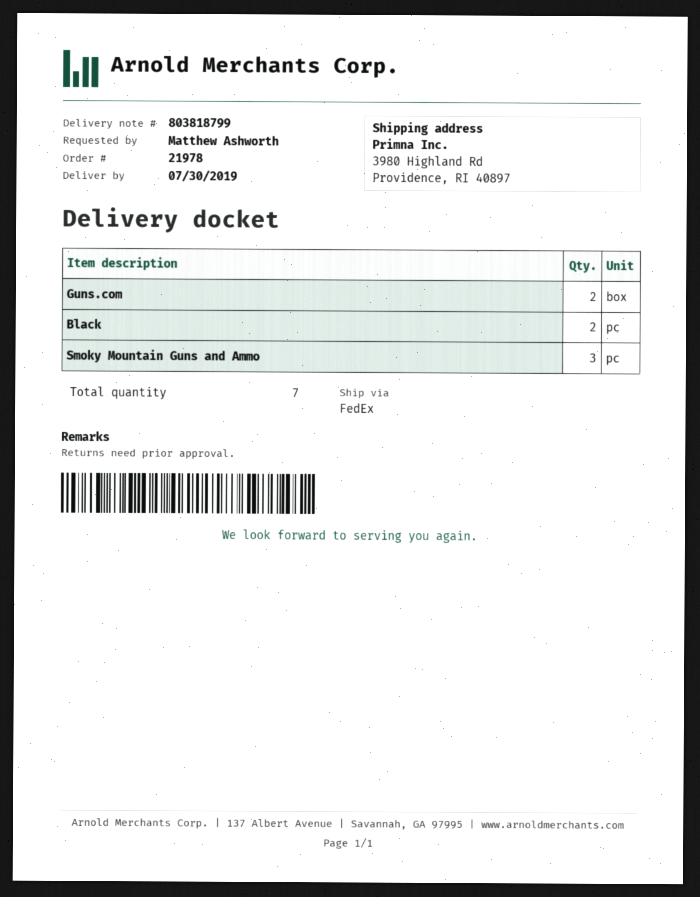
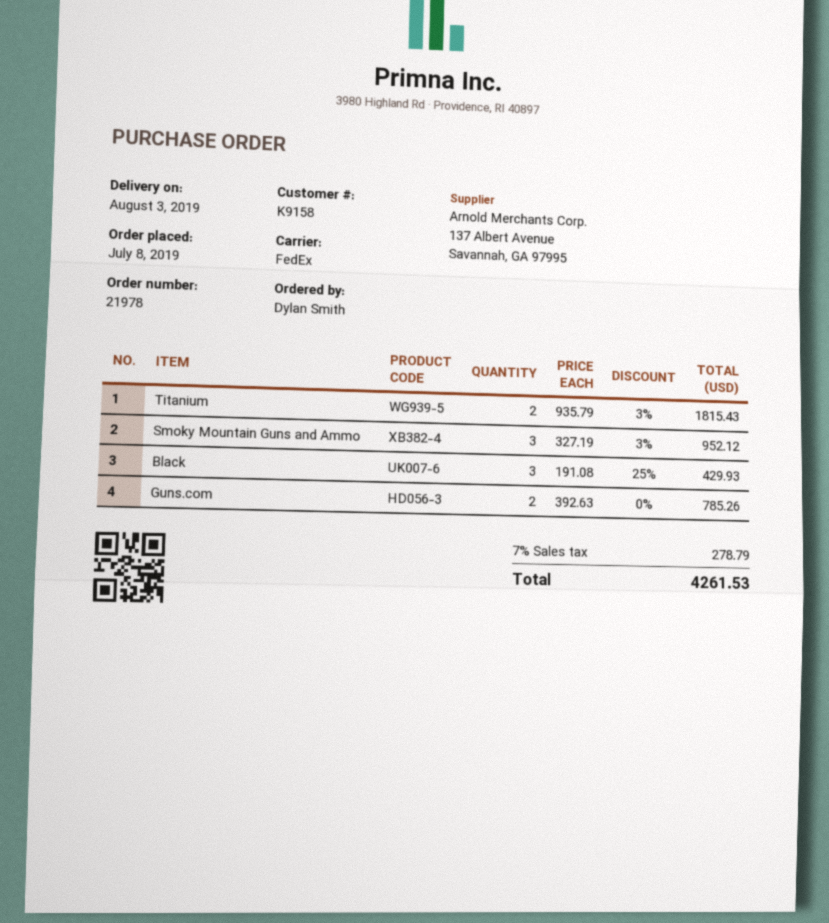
delivery date: 2019-07-30 -> 2019-08-03
ordered by: Matthew Ashworth -> Dylan Smith
Black: 2 -> 3
Titanium: none -> 2

